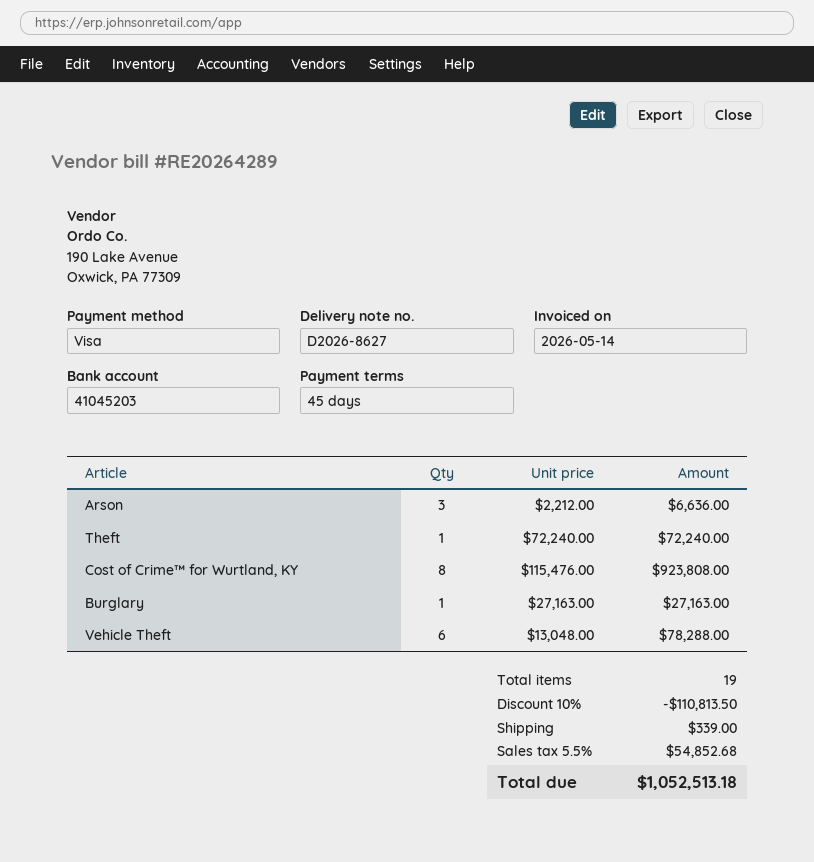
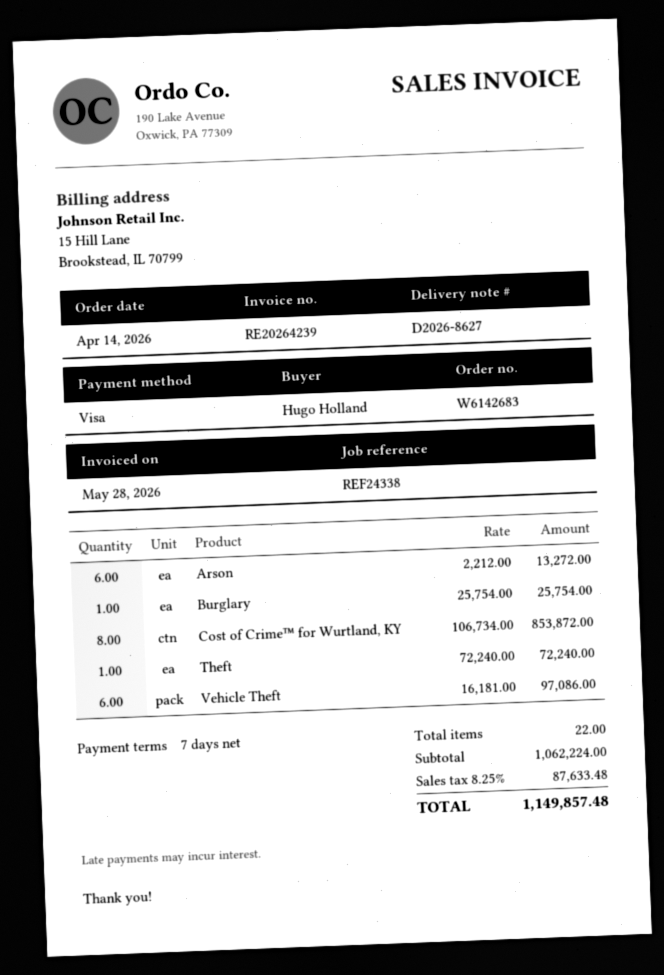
invoice number: RE20264289 -> RE20264239
invoice date: 2026-05-14 -> 2026-05-28
payment terms: 45 days -> 7 days
Arson: 3 x 2212.00 = 6636.00 -> 6 x 2212.00 = 13272.00
Cost of Crime™ for Wurtland, KY: 8 x 115476.00 = 923808.00 -> 8 x 106734.00 = 853872.00
Burglary: 1 x 27163.00 = 27163.00 -> 1 x 25754.00 = 25754.00
Vehicle Theft: 6 x 13048.00 = 78288.00 -> 6 x 16181.00 = 97086.00
total quantity: 19 -> 22
discount: 10% = 110813.50 -> none
shipping: 339.00 -> none
tax: 5.5% = 54852.68 -> 8.25% = 87633.48
total: 1052513.18 -> 1149857.48

